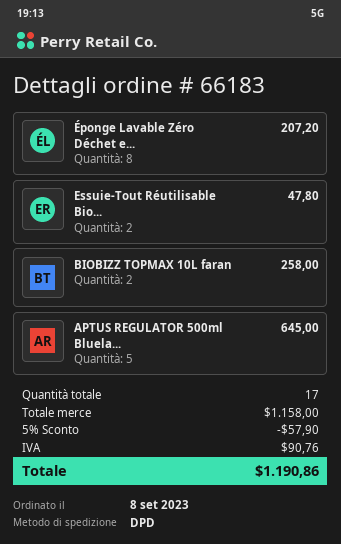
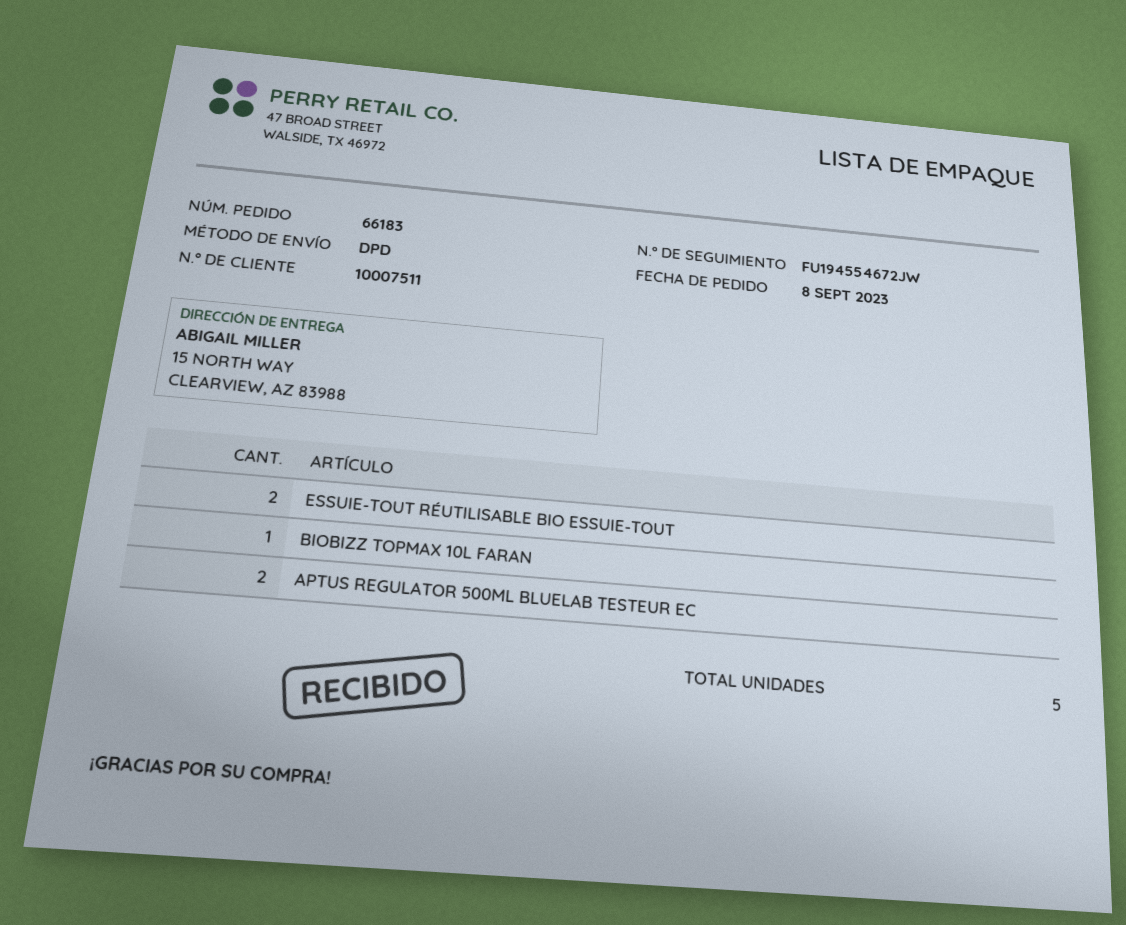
Éponge Lavable Zéro Déchet e...: 8 -> none
BIOBIZZ TOPMAX 10L faran: 2 -> 1
APTUS REGULATOR 500ml Bluela...: 5 -> 2
total quantity: 17 -> 5

